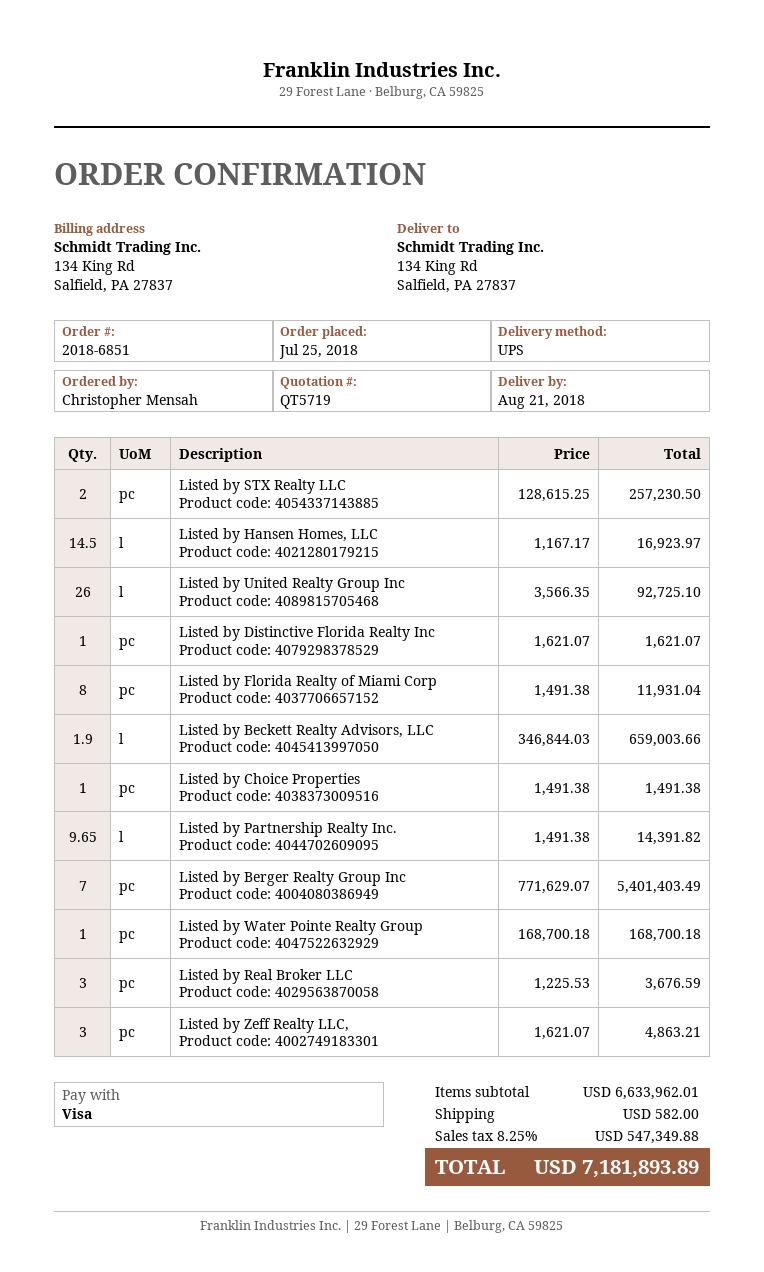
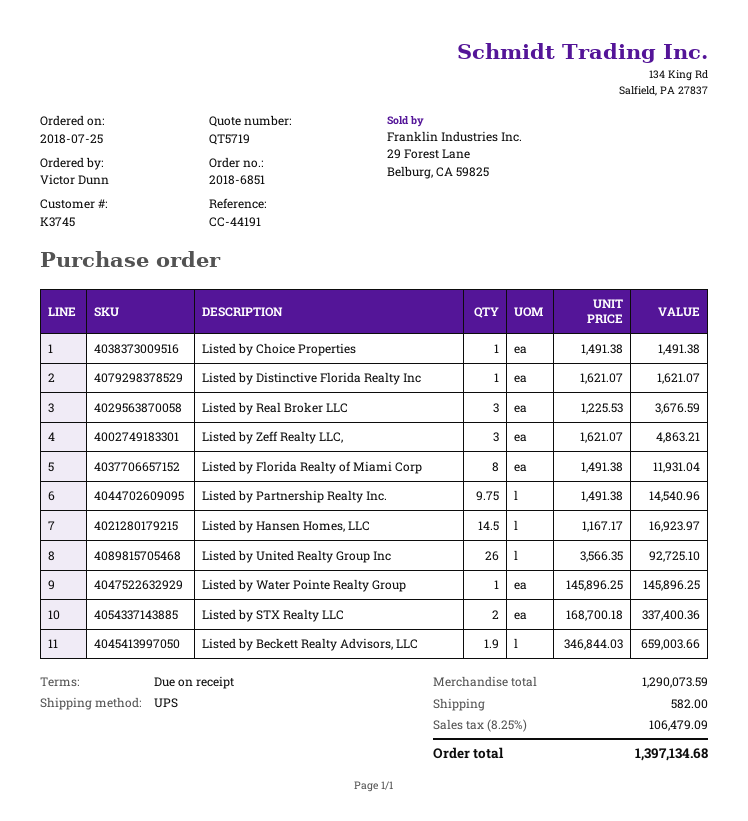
ordered by: Christopher Mensah -> Victor Dunn
Listed by STX Realty LLC: 2 x 128615.25 = 257230.50 -> 2 x 168700.18 = 337400.36
Listed by Partnership Realty Inc.: 9.65 x 1491.38 = 14391.82 -> 9.75 x 1491.38 = 14540.96
Listed by Berger Realty Group Inc: 7 x 771629.07 = 5401403.49 -> none
Listed by Water Pointe Realty Group: 1 x 168700.18 = 168700.18 -> 1 x 145896.25 = 145896.25
subtotal: 6633962.01 -> 1290073.59
tax: 8.25% = 547349.88 -> 8.25% = 106479.09
total: 7181893.89 -> 1397134.68

